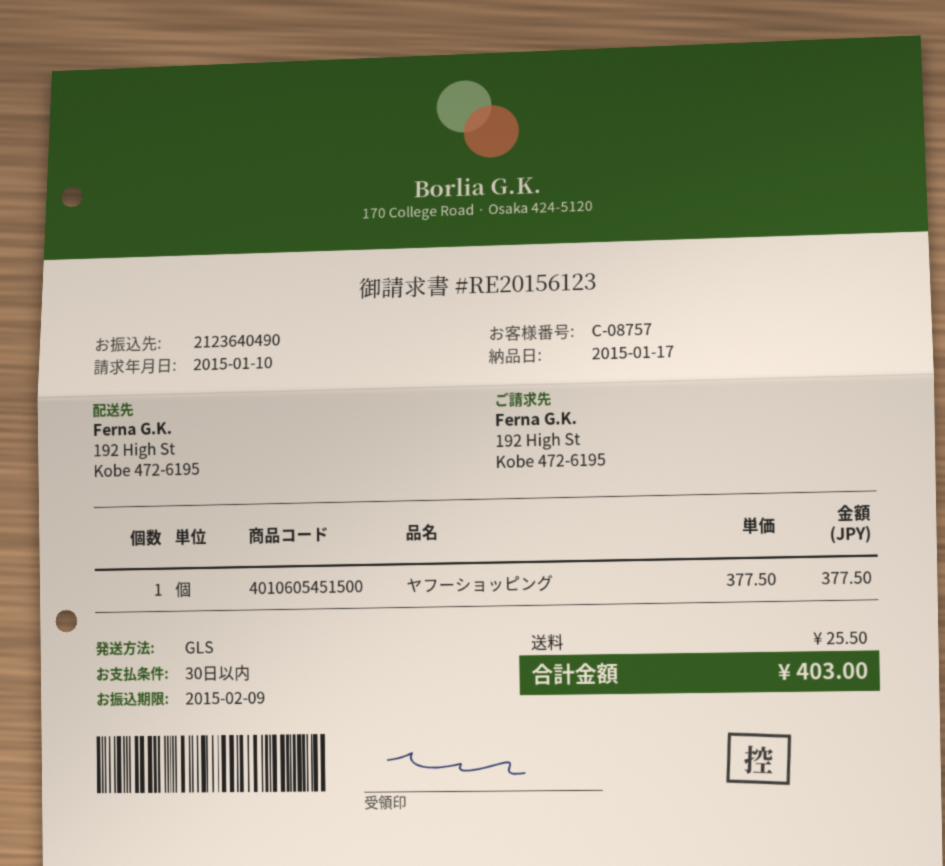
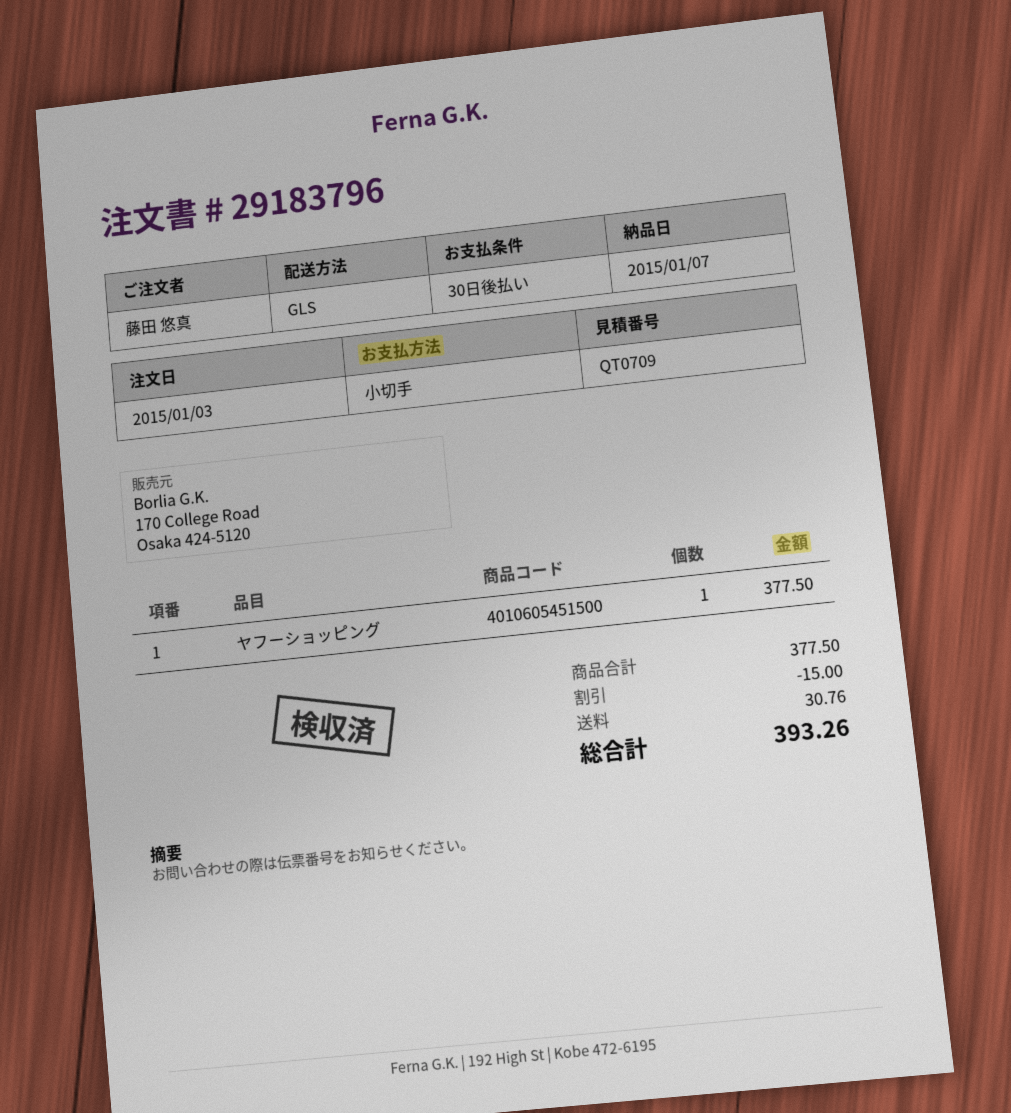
delivery date: 2015-01-17 -> 2015-01-07
discount: none -> 15.00
shipping: 25.50 -> 30.76
total: 403.00 -> 393.26

